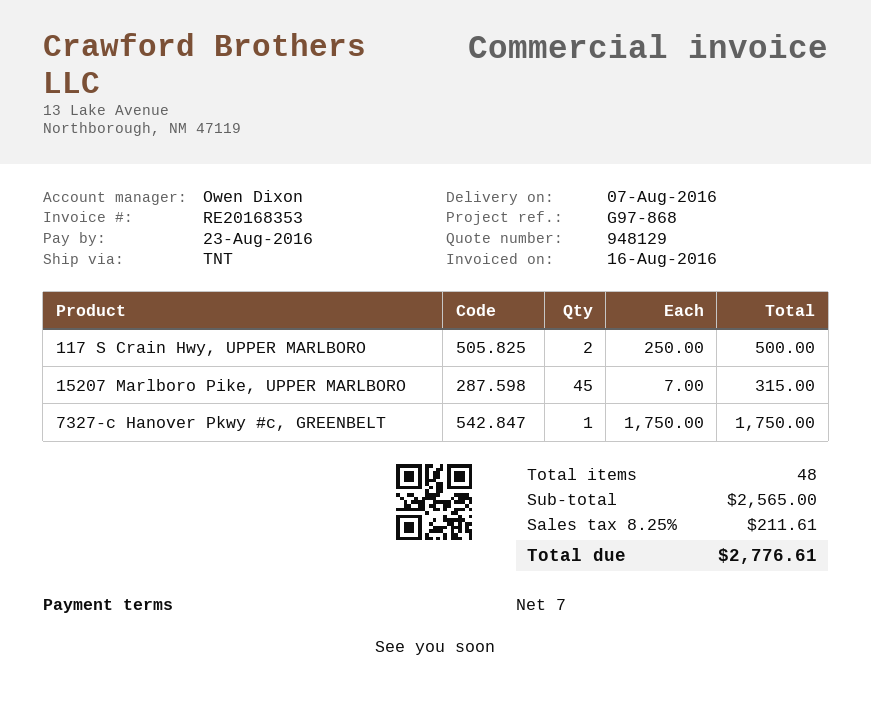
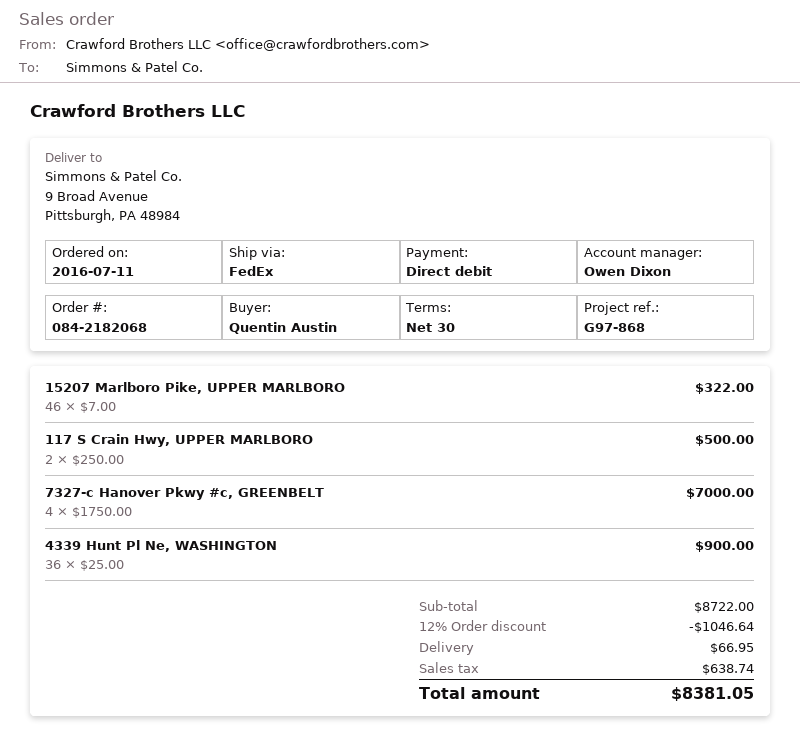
payment terms: 7 days -> 30 days
shipping method: TNT -> FedEx
15207 Marlboro Pike, UPPER MARLBORO: 45 x 7.00 = 315.00 -> 46 x 7.00 = 322.00
7327-c Hanover Pkwy #c, GREENBELT: 1 x 1750.00 = 1750.00 -> 4 x 1750.00 = 7000.00
4339 Hunt Pl Ne, WASHINGTON: none -> 36 x 25.00 = 900.00
subtotal: 2565.00 -> 8722.00
discount: none -> 12% = 1046.64
shipping: none -> 66.95
tax: 211.61 -> 638.74
total: 2776.61 -> 8381.05

